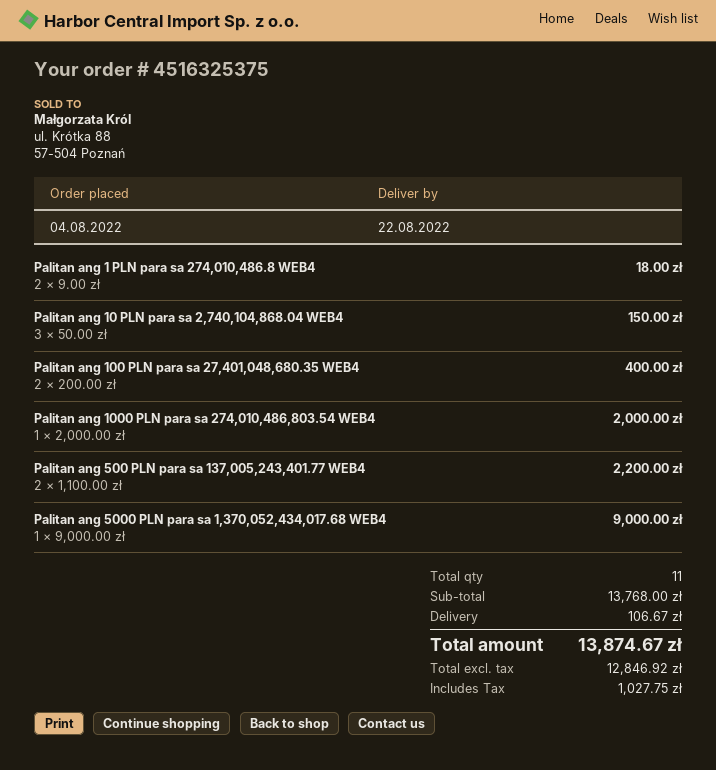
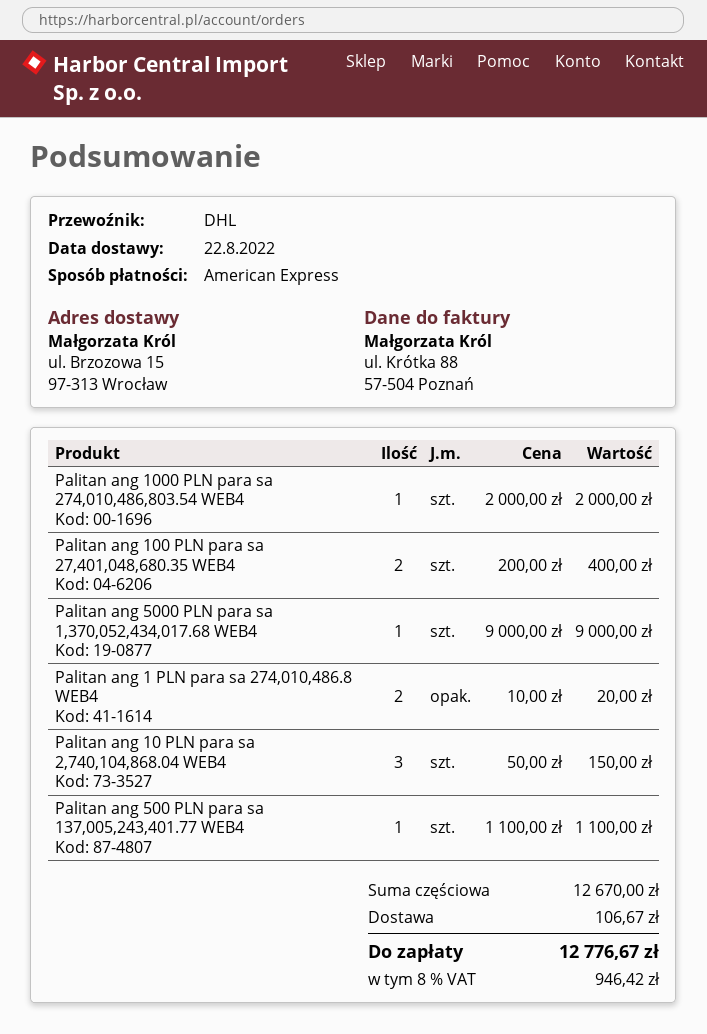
Palitan ang 1 PLN para sa 274,010,486.8 WEB4: 2 x 9.00 = 18.00 -> 2 x 10.00 = 20.00
Palitan ang 500 PLN para sa 137,005,243,401.77 WEB4: 2 x 1100.00 = 2200.00 -> 1 x 1100.00 = 1100.00
subtotal: 13768.00 -> 12670.00
tax: 1027.75 -> 946.42
total: 13874.67 -> 12776.67

